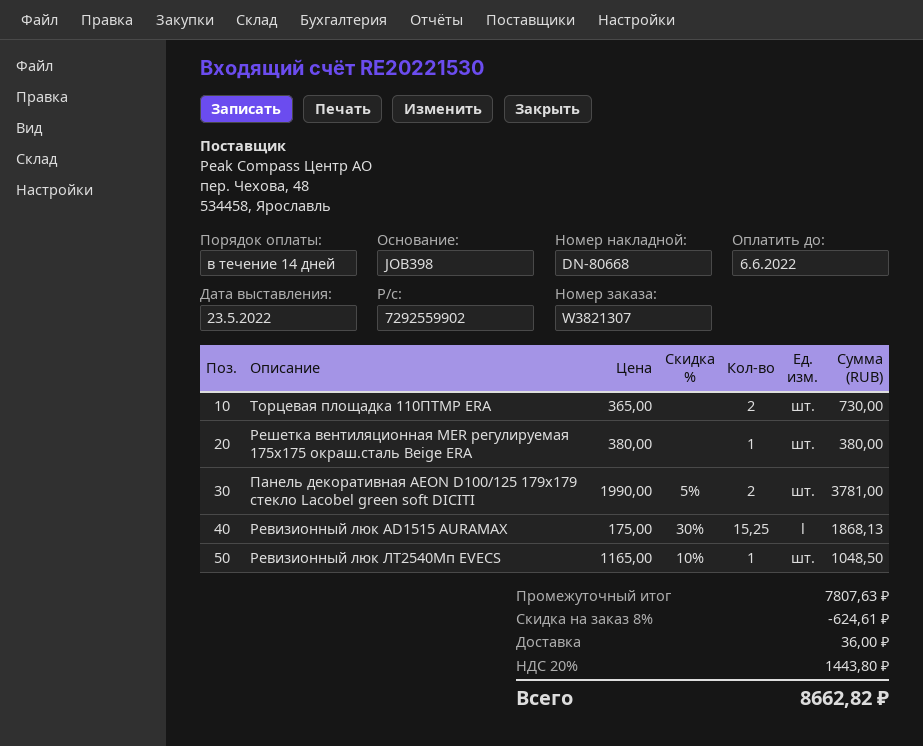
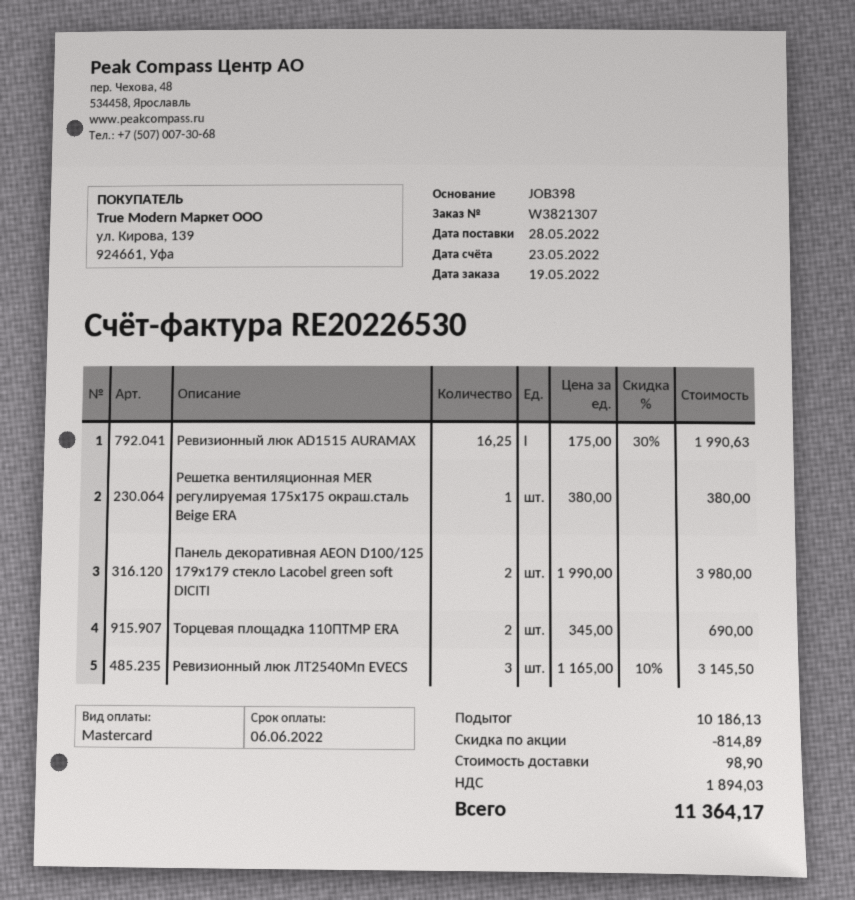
invoice number: RE20221530 -> RE20226530
Торцевая площадка 110ПТМР ERA: 2 x 365.00 = 730.00 -> 2 x 345.00 = 690.00
Панель декоративная AEON D100/125 179х179 стекло Lacobel green soft DICITI: 2 x 1990.00 - 5% = 3781.00 -> 2 x 1990.00 = 3980.00
Ревизионный люк AD1515 AURAMAX: 15.25 x 175.00 - 30% = 1868.13 -> 16.25 x 175.00 - 30% = 1990.63
Ревизионный люк ЛТ2540Мп EVECS: 1 x 1165.00 - 10% = 1048.50 -> 3 x 1165.00 - 10% = 3145.50
subtotal: 7807.63 -> 10186.13
discount: 624.61 -> 814.89
shipping: 36.00 -> 98.90
tax: 1443.80 -> 1894.03
total: 8662.82 -> 11364.17

